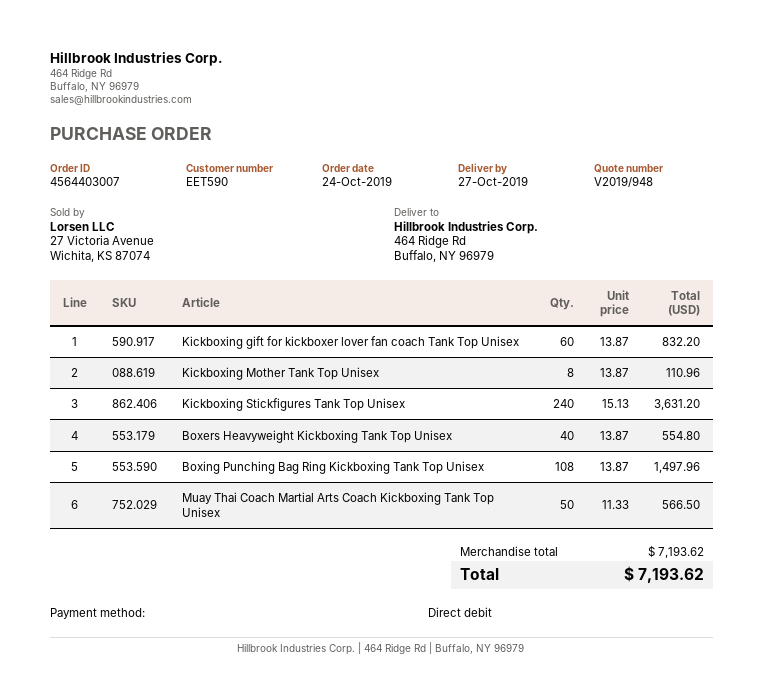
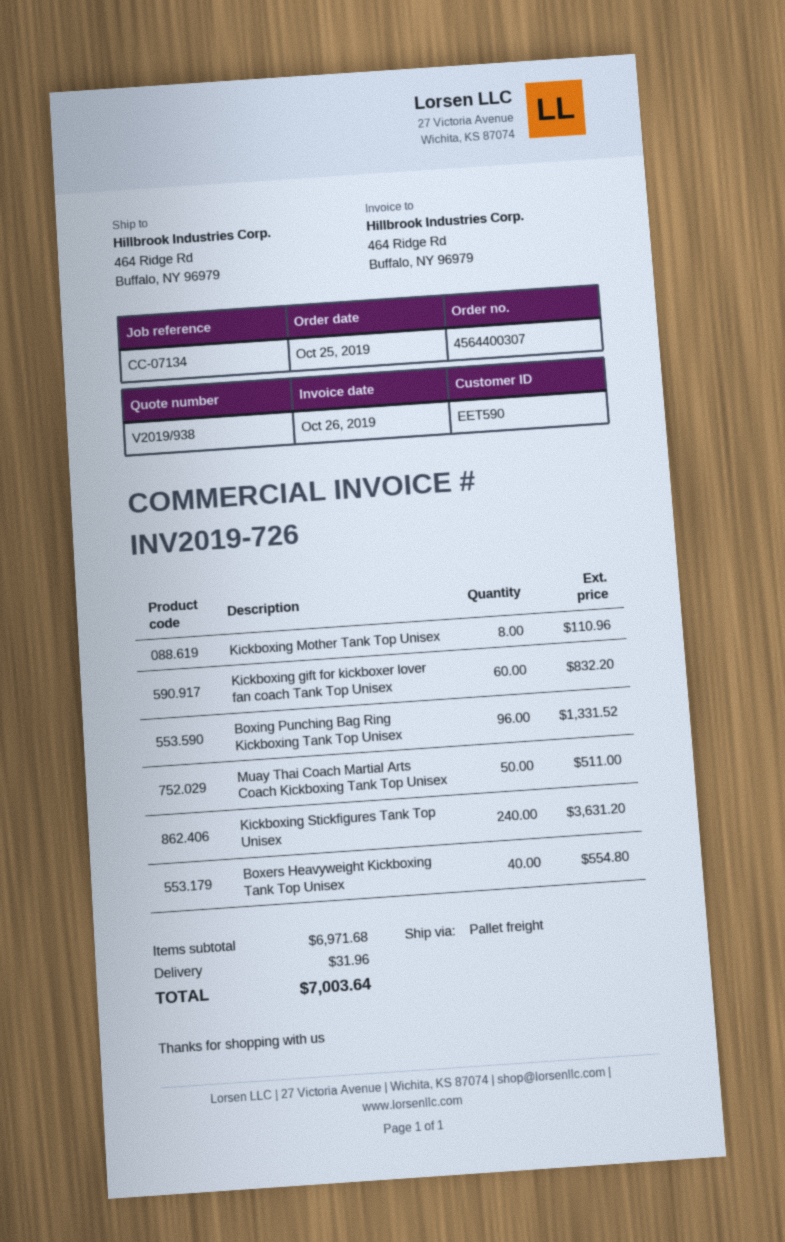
quote number: V2019/948 -> V2019/938
order number: 4564403007 -> 4564400307
order date: 2019-10-24 -> 2019-10-25
Boxing Punching Bag Ring Kickboxing Tank Top Unisex: 108 for 1497.96 -> 96 for 1331.52
Muay Thai Coach Martial Arts Coach Kickboxing Tank Top Unisex: 50 for 566.50 -> 50 for 511.00
subtotal: 7193.62 -> 6971.68
shipping: none -> 31.96
total: 7193.62 -> 7003.64

